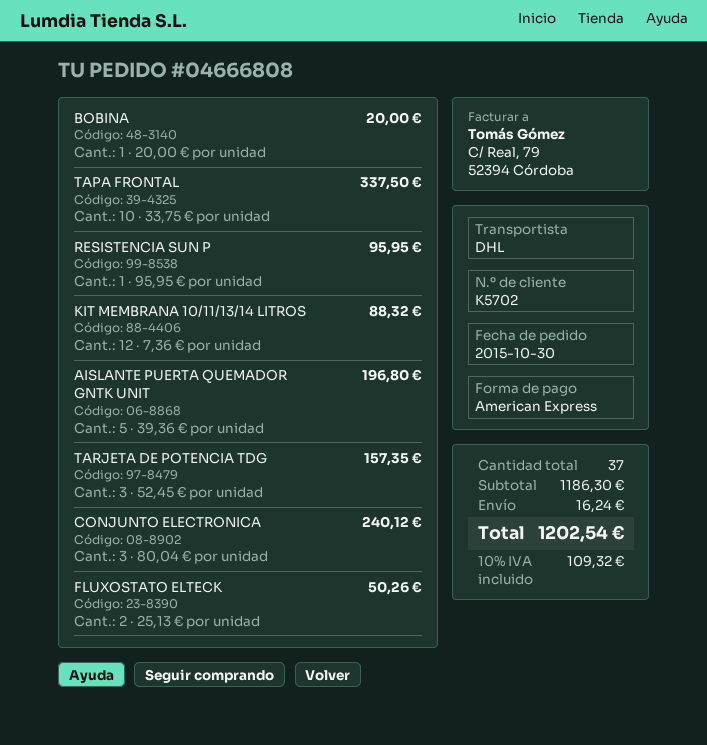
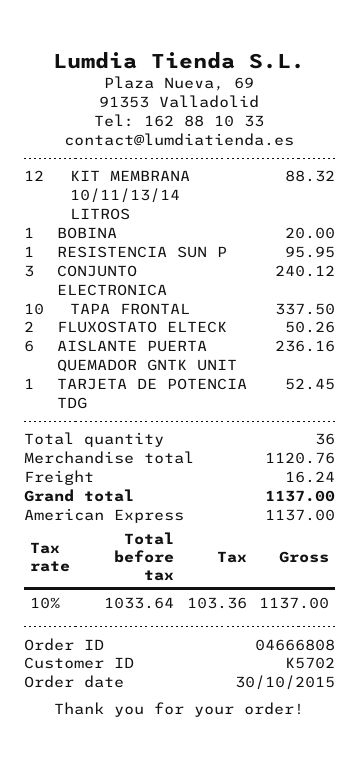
AISLANTE PUERTA QUEMADOR GNTK UNIT: 5 for 196.80 -> 6 for 236.16
TARJETA DE POTENCIA TDG: 3 for 157.35 -> 1 for 52.45
total quantity: 37 -> 36
subtotal: 1186.30 -> 1120.76
tax: 10% = 109.32 -> 10% = 103.36
total: 1202.54 -> 1137.00

